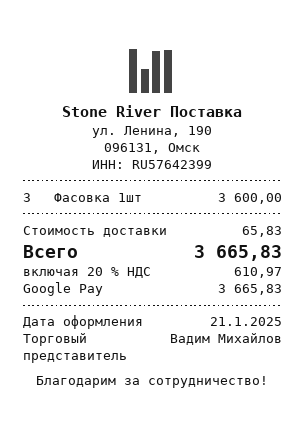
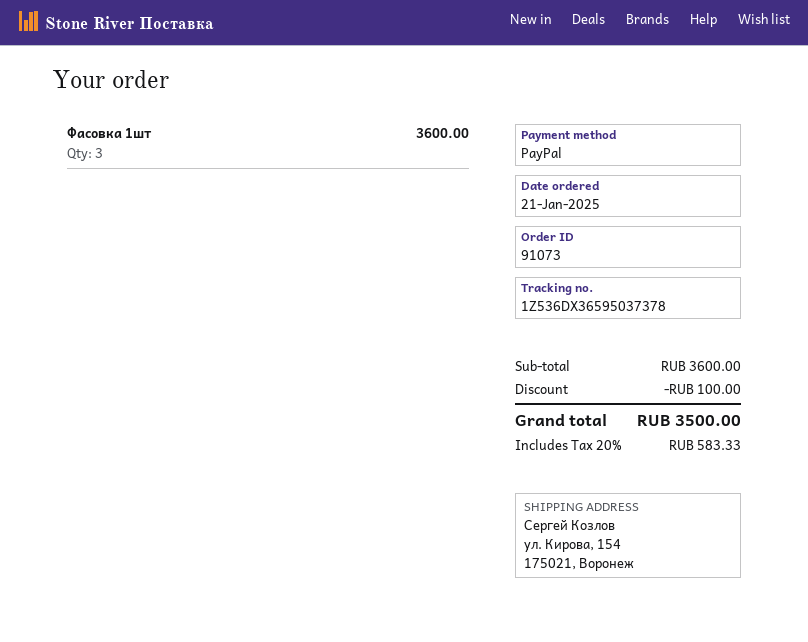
payment method: Google Pay -> PayPal
discount: none -> 100.00
shipping: 65.83 -> none
tax: 20% = 610.97 -> 20% = 583.33
total: 3665.83 -> 3500.00

